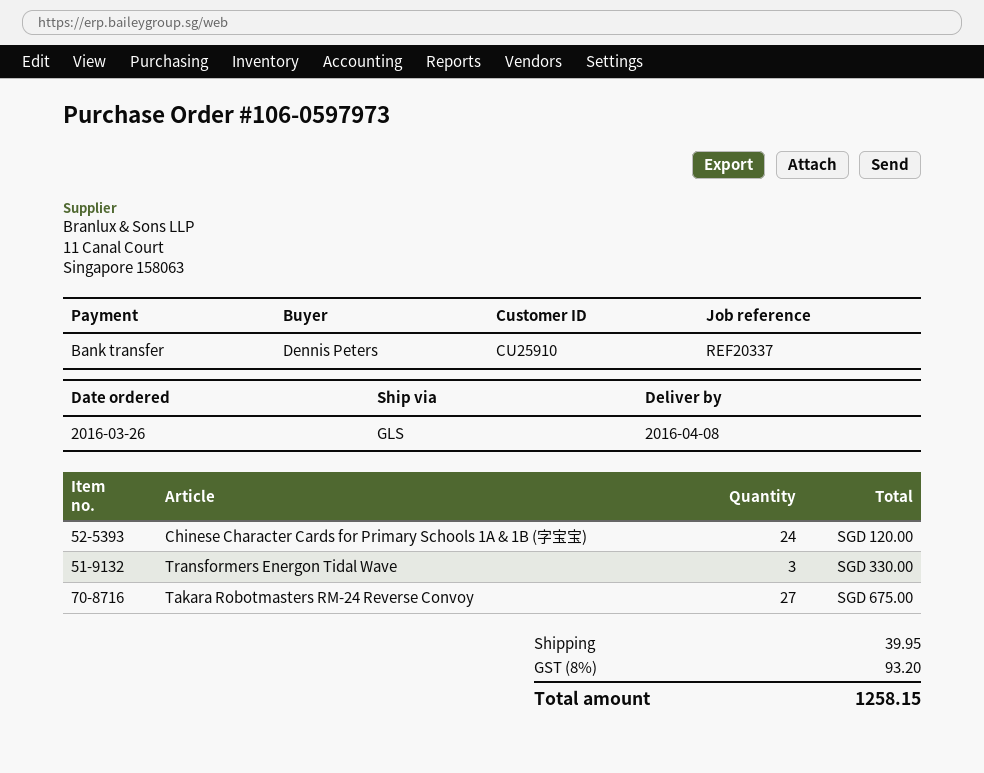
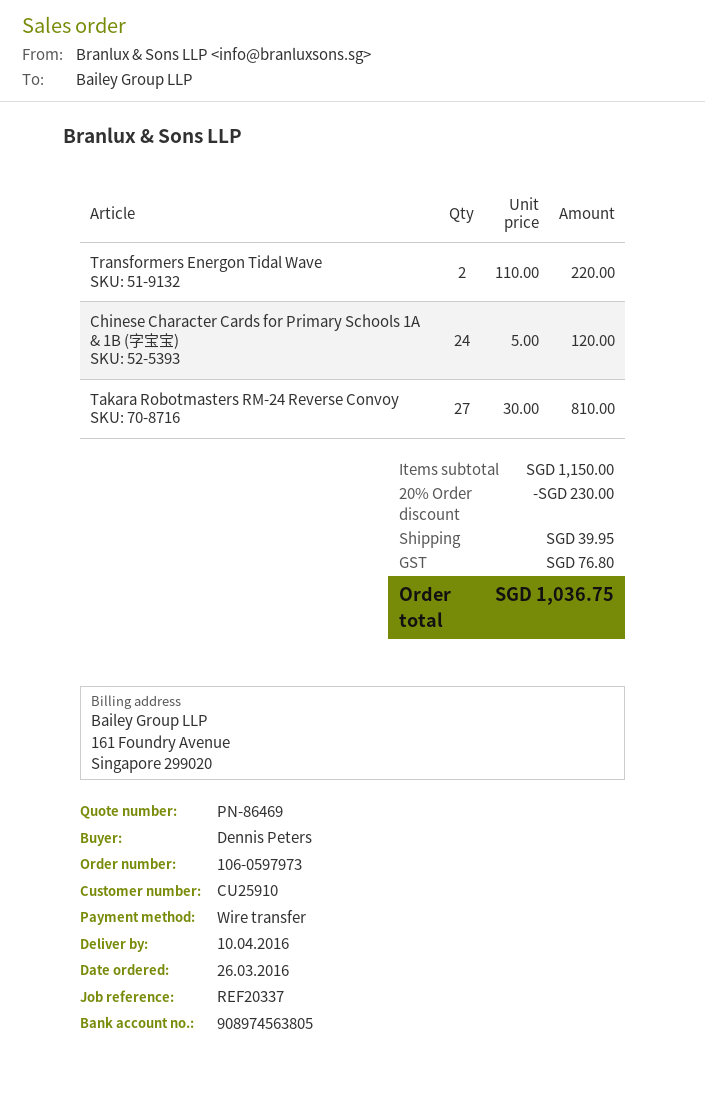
delivery date: 2016-04-08 -> 2016-04-10
Transformers Energon Tidal Wave: 3 for 330.00 -> 2 for 220.00
Takara Robotmasters RM-24 Reverse Convoy: 27 for 675.00 -> 27 for 810.00
discount: none -> 20% = 230.00
tax: 93.20 -> 76.80
total: 1258.15 -> 1036.75

